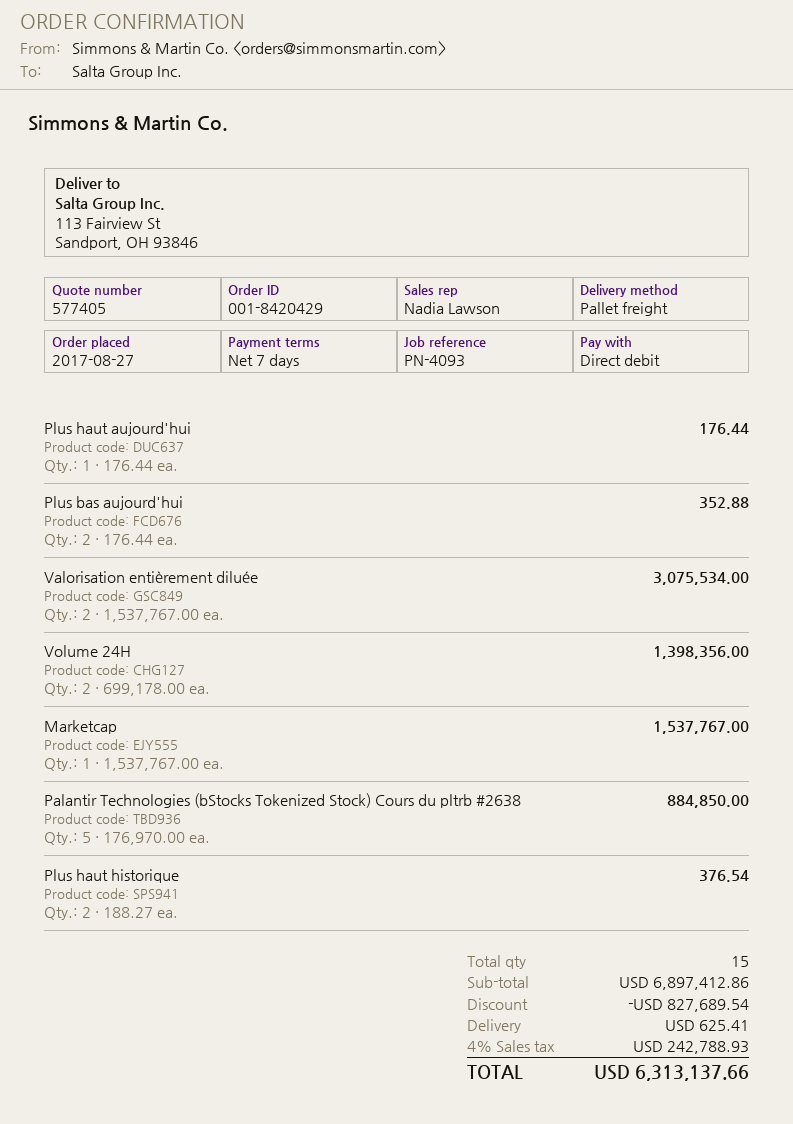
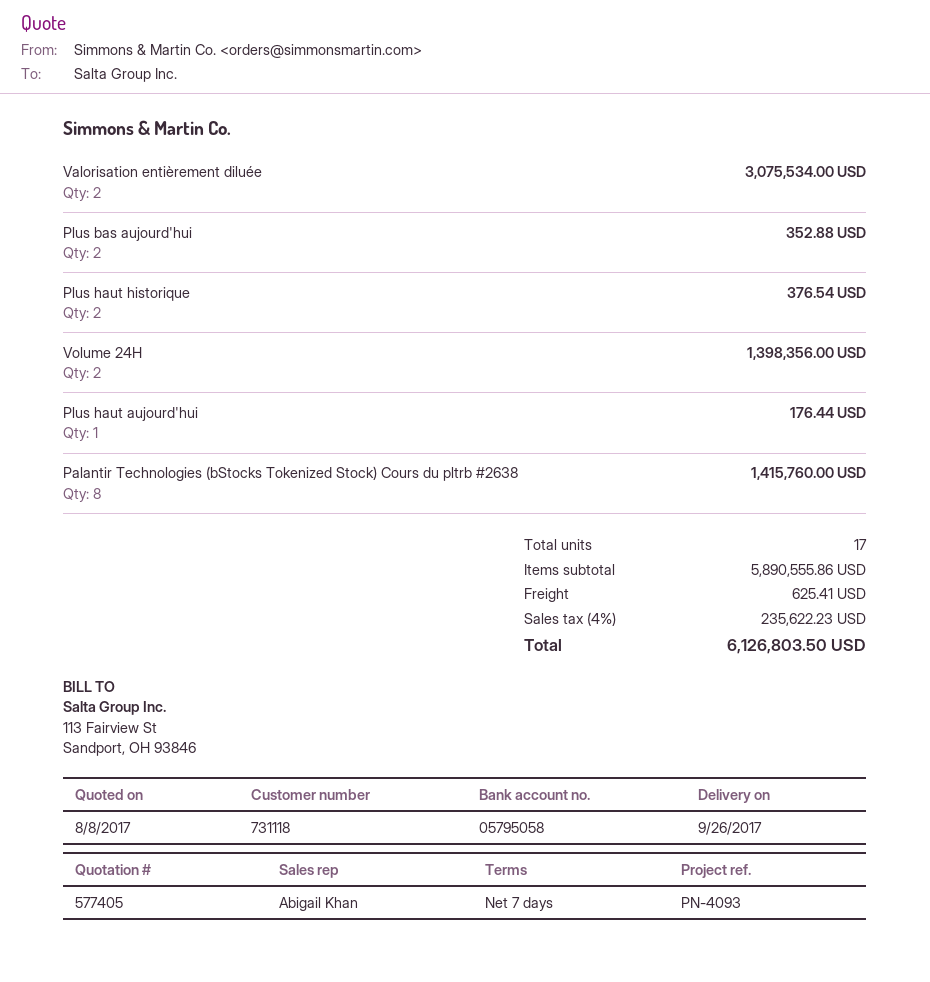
sales rep: Nadia Lawson -> Abigail Khan
Marketcap: 1 for 1537767.00 -> none
Palantir Technologies (bStocks Tokenized Stock) Cours du pltrb #2638: 5 for 884850.00 -> 8 for 1415760.00
total quantity: 15 -> 17
subtotal: 6897412.86 -> 5890555.86
discount: 827689.54 -> none
tax: 4% = 242788.93 -> 4% = 235622.23
total: 6313137.66 -> 6126803.50

